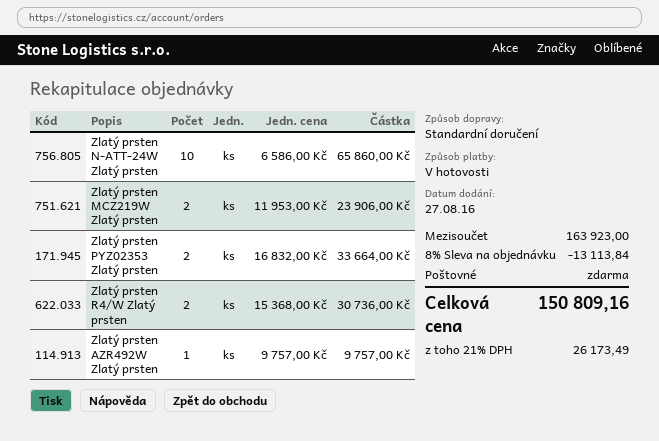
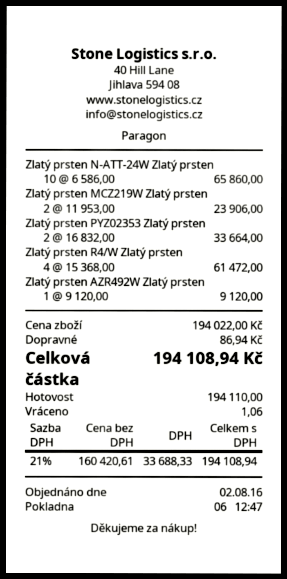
Zlatý prsten R4/W Zlatý prsten: 2 x 15368.00 = 30736.00 -> 4 x 15368.00 = 61472.00
Zlatý prsten AZR492W Zlatý prsten: 1 x 9757.00 = 9757.00 -> 1 x 9120.00 = 9120.00
subtotal: 163923.00 -> 194022.00
discount: 8% = 13113.84 -> none
shipping: 0.00 -> 86.94
tax: 21% = 26173.49 -> 21% = 33688.33
total: 150809.16 -> 194108.94

